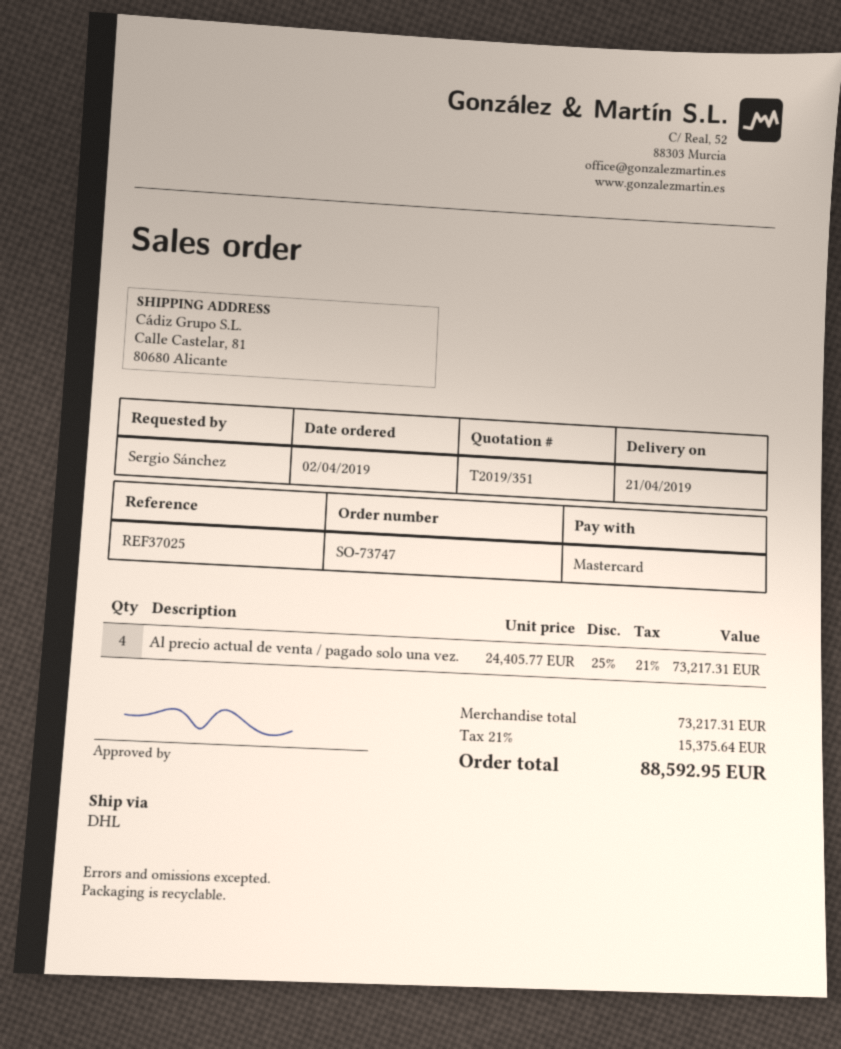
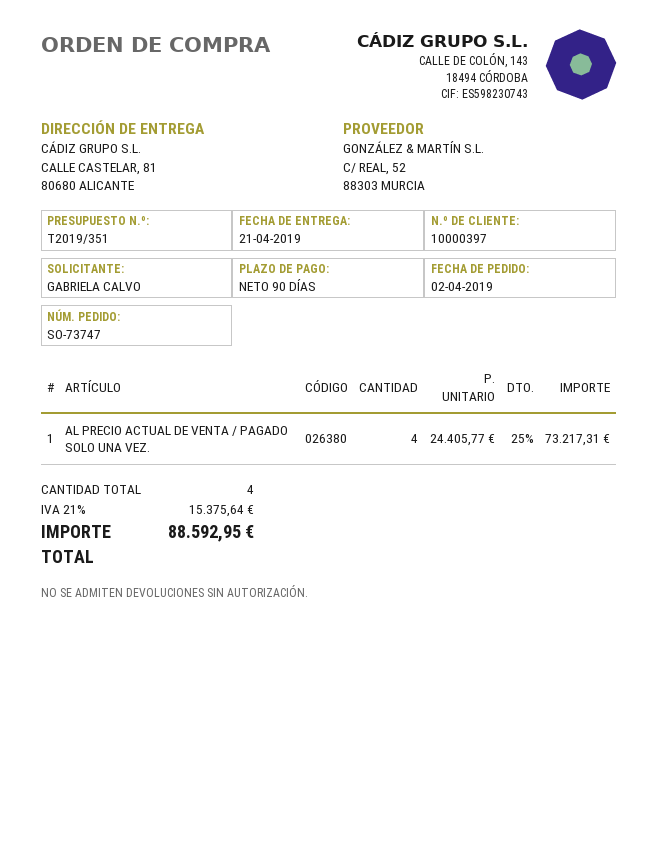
ordered by: Sergio Sánchez -> GABRIELA CALVO

